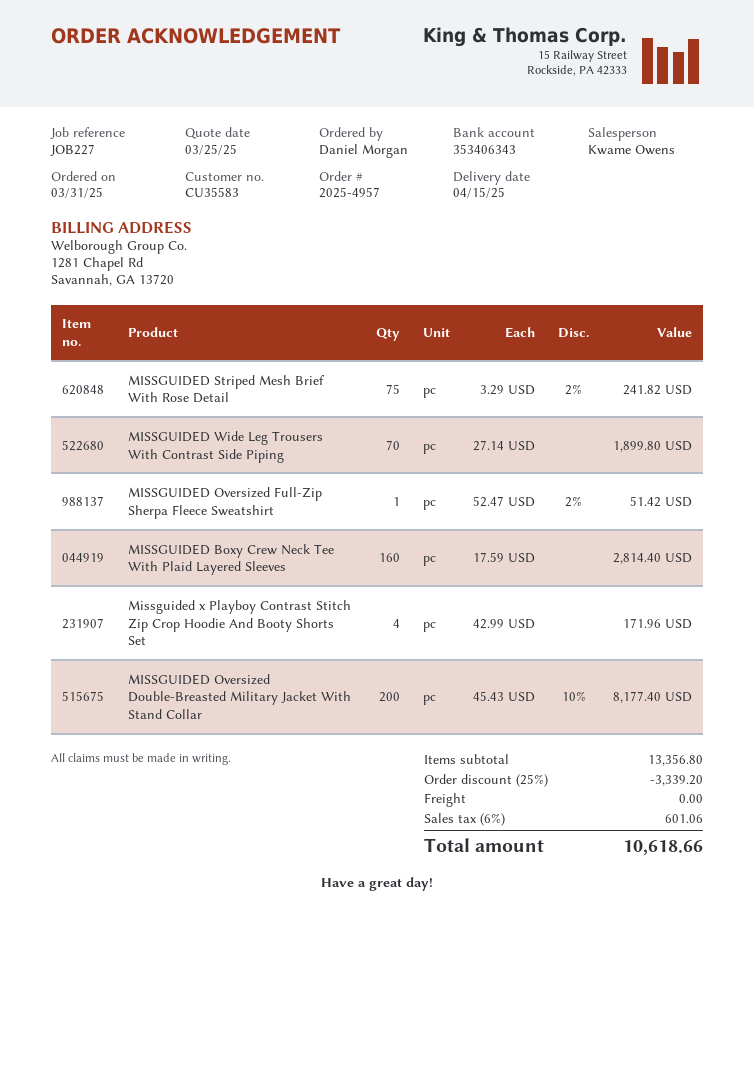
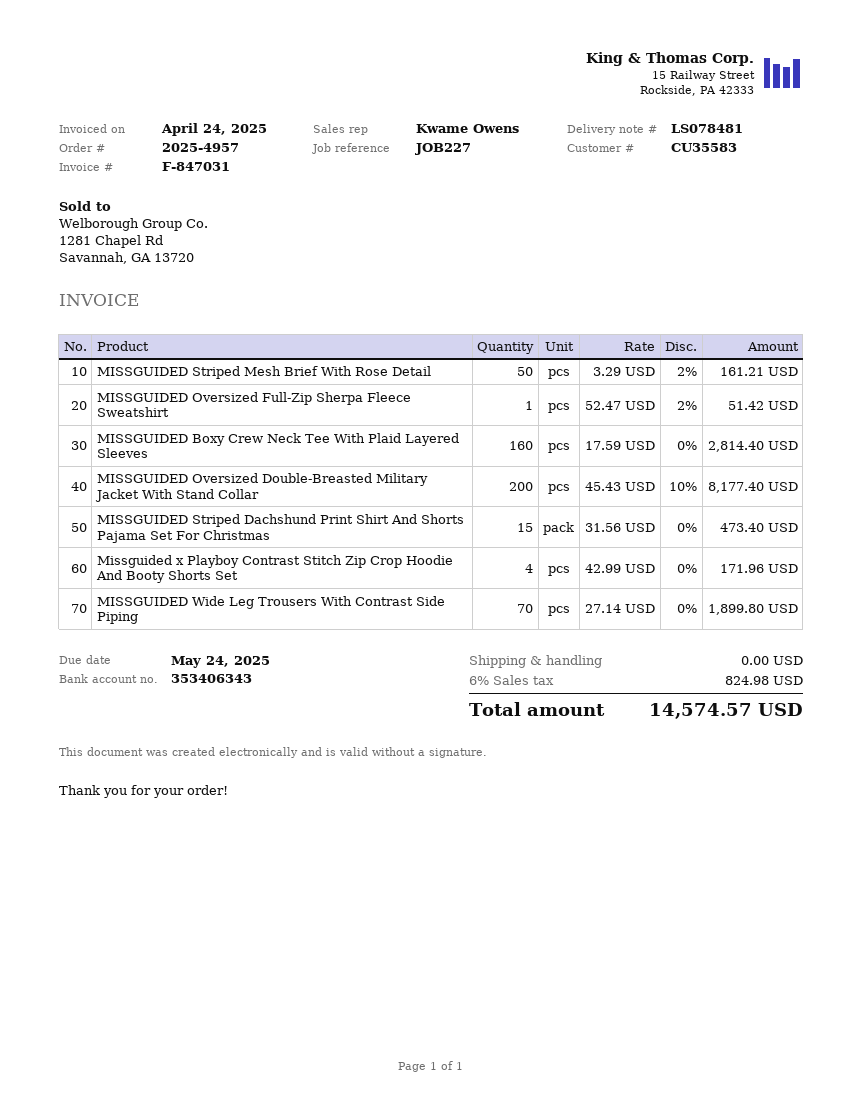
MISSGUIDED Striped Mesh Brief With Rose Detail: 75 x 3.29 - 2% = 241.82 -> 50 x 3.29 - 2% = 161.21
MISSGUIDED Striped Dachshund Print Shirt And Shorts Pajama Set For Christmas: none -> 15 x 31.56 = 473.40
discount: 25% = 3339.20 -> none
tax: 6% = 601.06 -> 6% = 824.98
total: 10618.66 -> 14574.57

